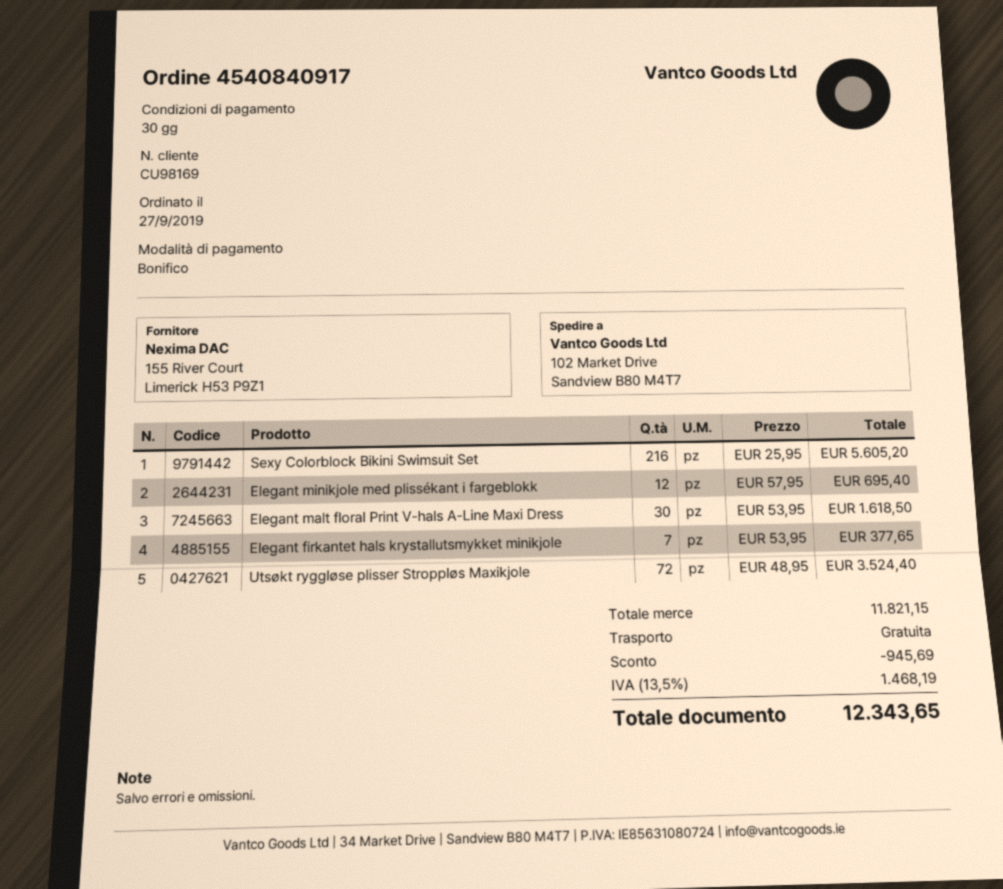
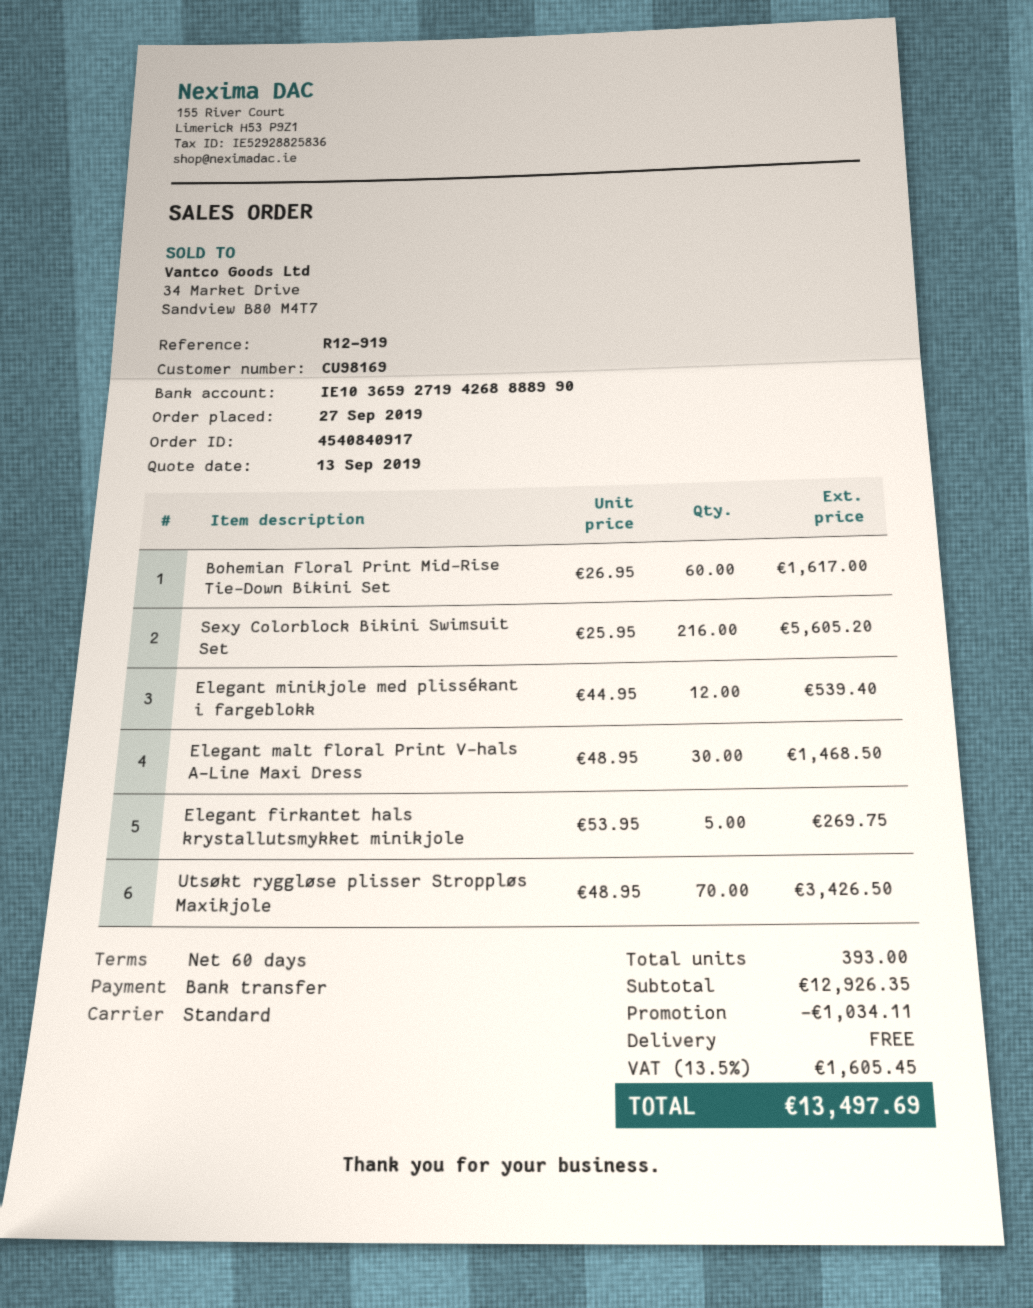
payment terms: 30 days -> 60 days
Elegant minikjole med plissékant i fargeblokk: 12 x 57.95 = 695.40 -> 12 x 44.95 = 539.40
Elegant malt floral Print V-hals A-Line Maxi Dress: 30 x 53.95 = 1618.50 -> 30 x 48.95 = 1468.50
Elegant firkantet hals krystallutsmykket minikjole: 7 x 53.95 = 377.65 -> 5 x 53.95 = 269.75
Utsøkt ryggløse plisser Stroppløs Maxikjole: 72 x 48.95 = 3524.40 -> 70 x 48.95 = 3426.50
Bohemian Floral Print Mid-Rise Tie-Down Bikini Set: none -> 60 x 26.95 = 1617.00
subtotal: 11821.15 -> 12926.35
discount: 945.69 -> 1034.11
tax: 13.5% = 1468.19 -> 13.5% = 1605.45
total: 12343.65 -> 13497.69

